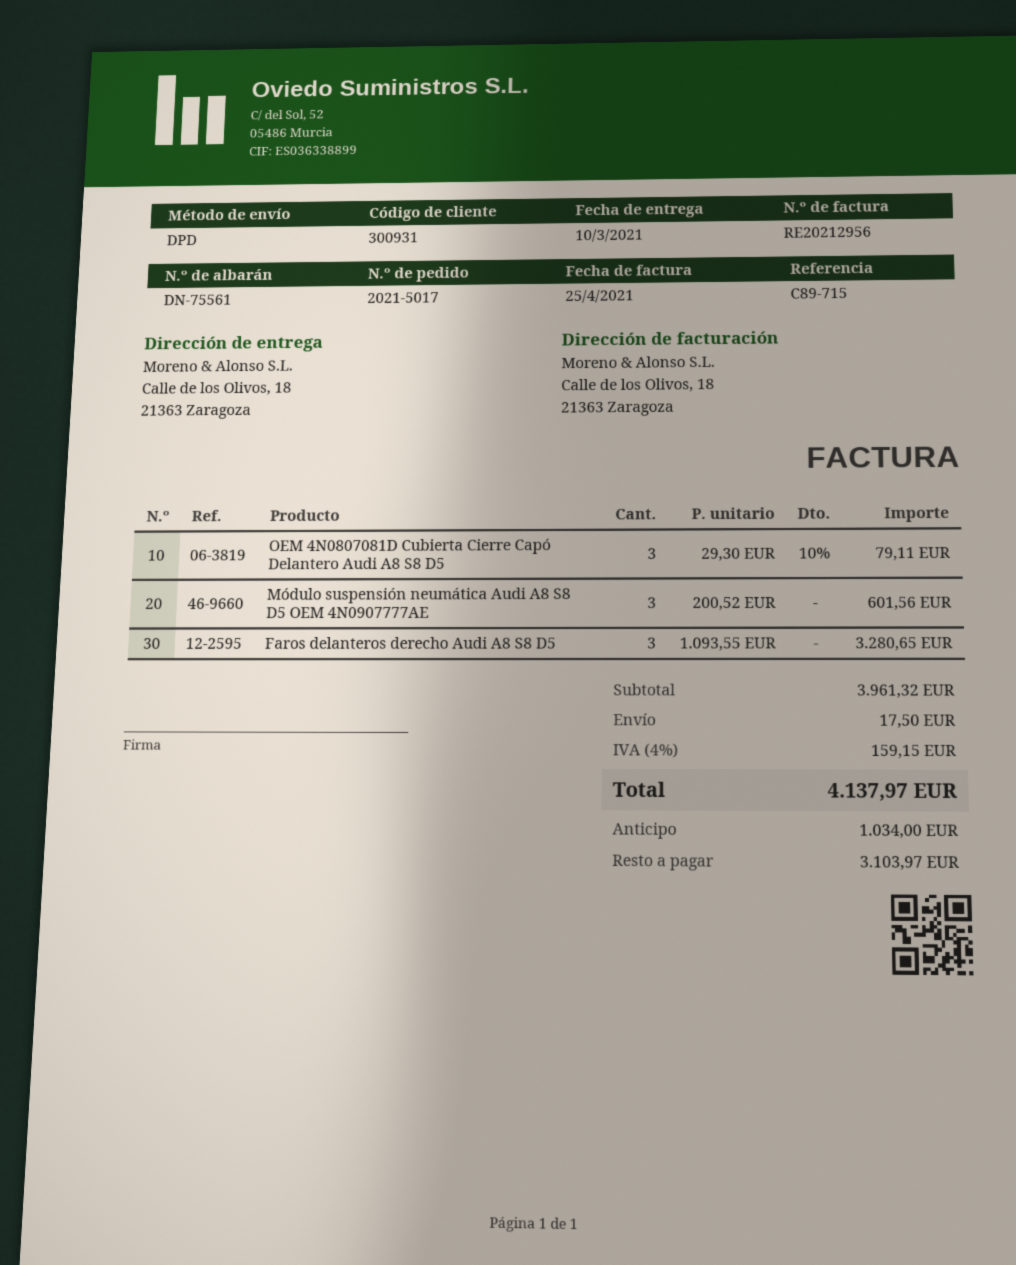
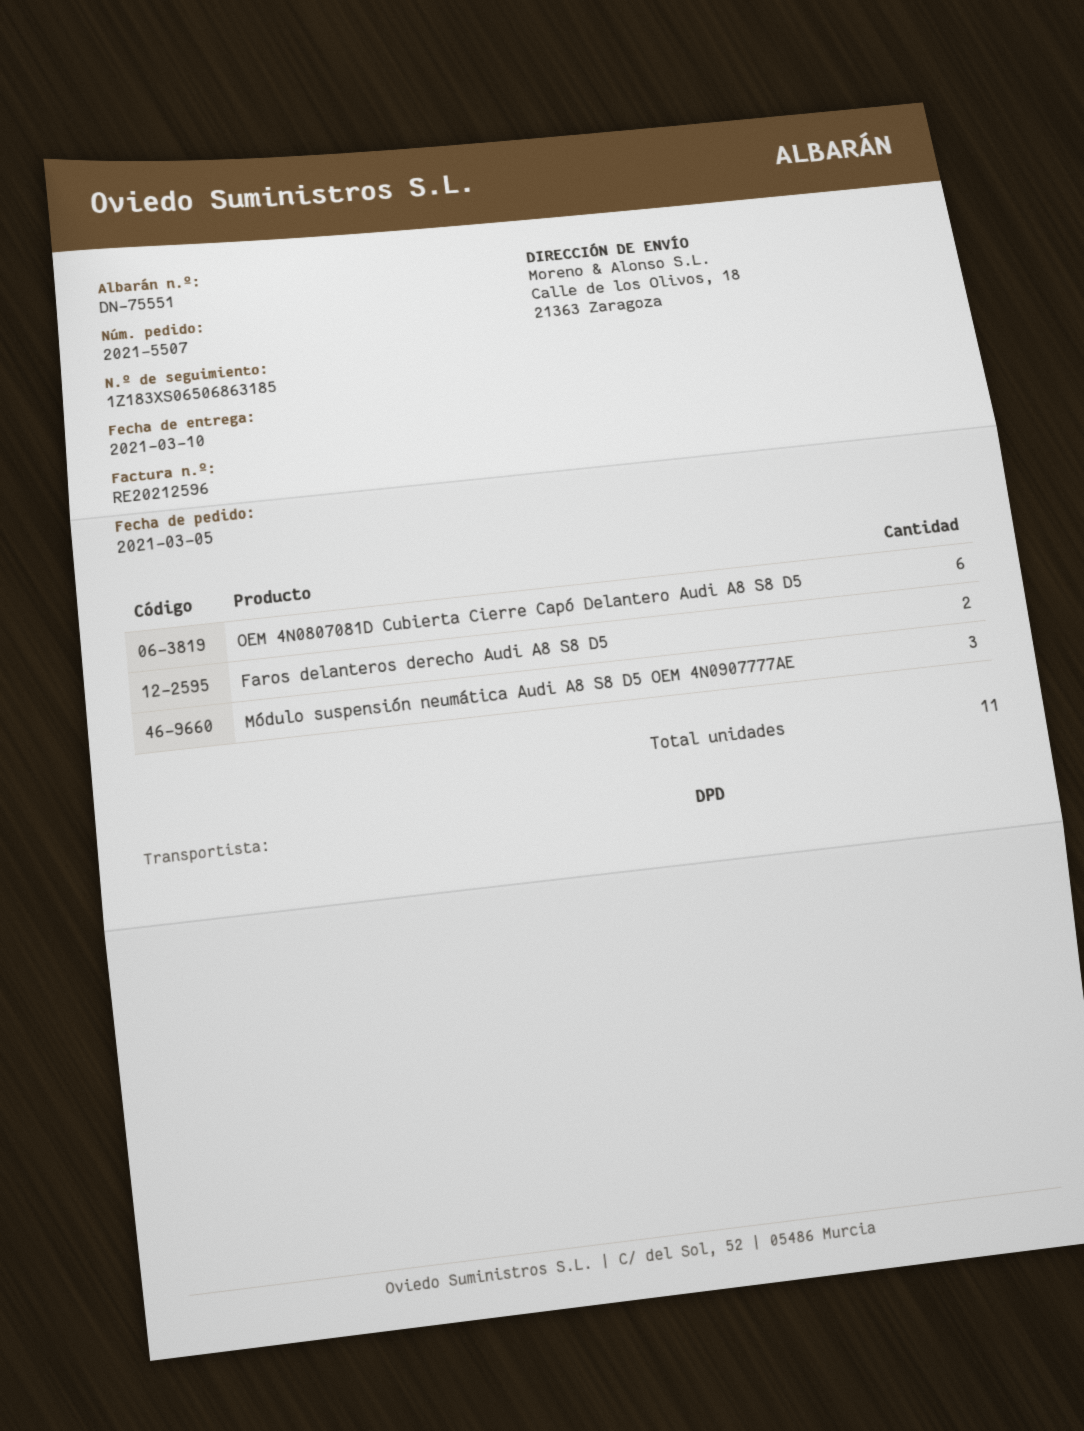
order number: 2021-5017 -> 2021-5507
delivery note number: DN-75561 -> DN-75551
invoice number: RE20212956 -> RE20212596
OEM 4N0807081D Cubierta Cierre Capó Delantero Audi A8 S8 D5: 3 -> 6
Faros delanteros derecho Audi A8 S8 D5: 3 -> 2

